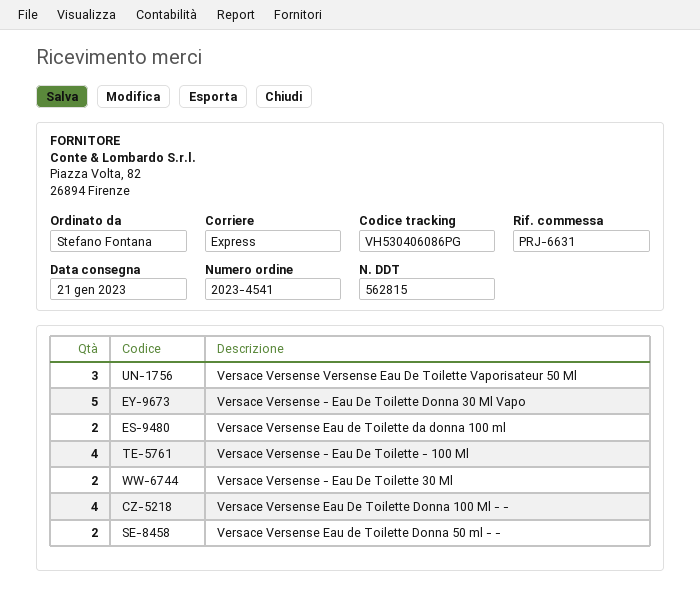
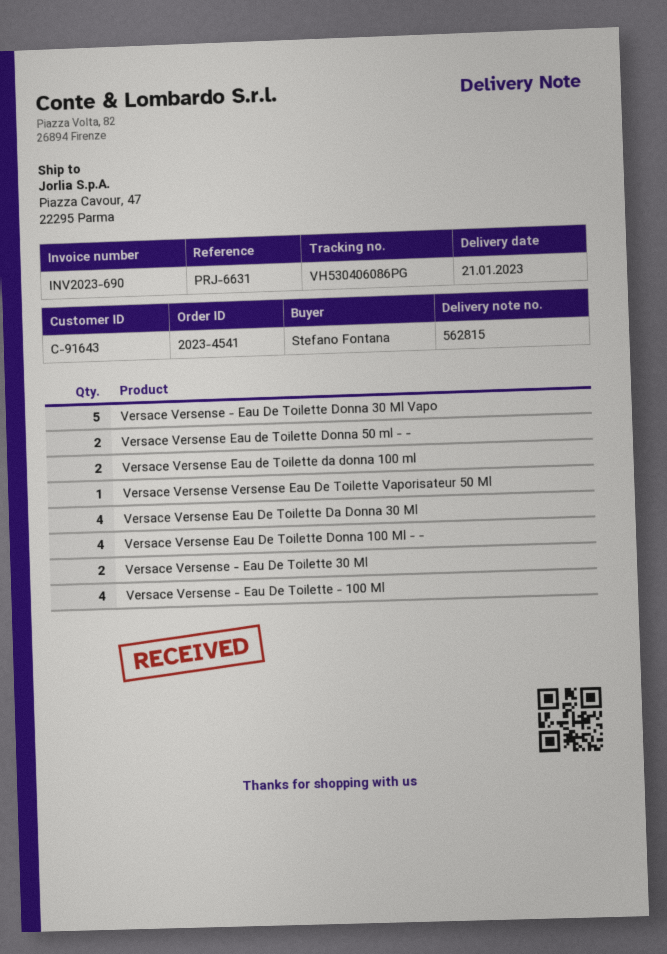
Versace Versense Versense Eau De Toilette Vaporisateur 50 Ml: 3 -> 1
Versace Versense Eau De Toilette Da Donna 30 Ml: none -> 4

